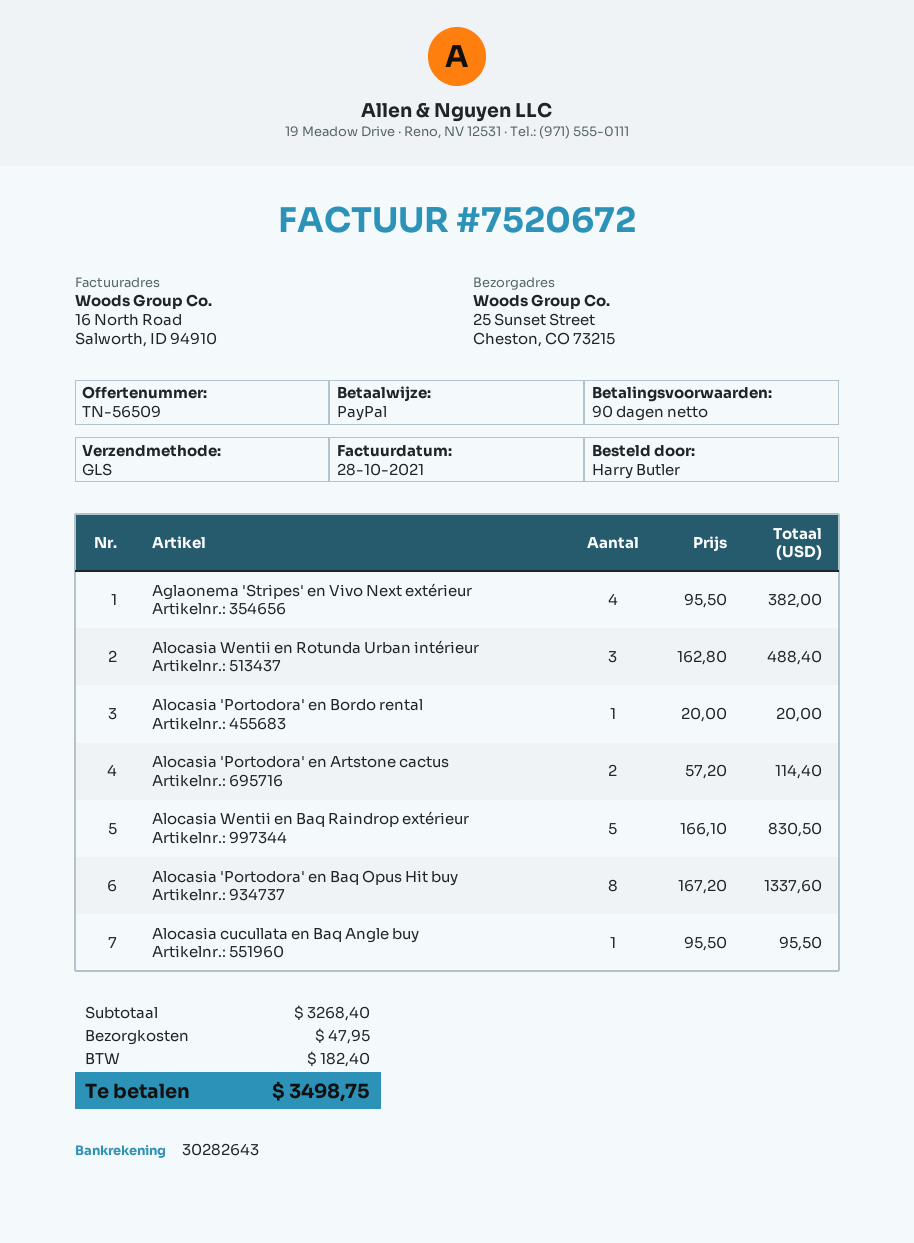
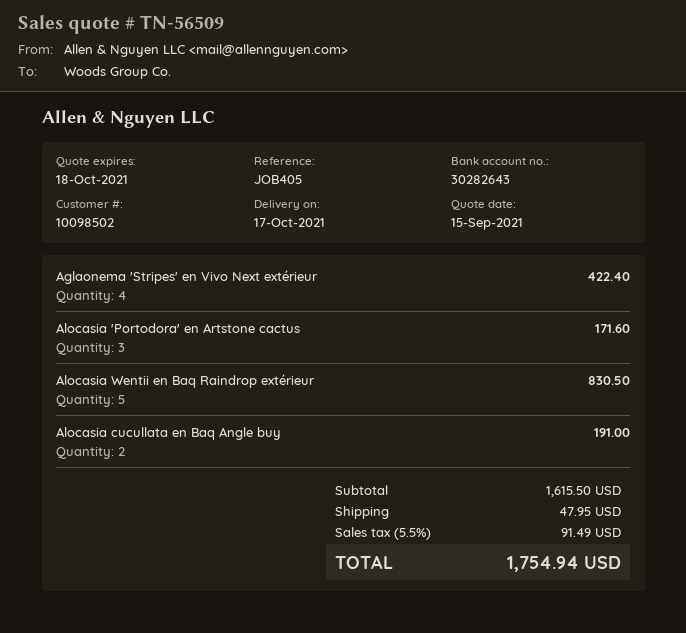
Aglaonema 'Stripes' en Vivo Next extérieur: 4 for 382.00 -> 4 for 422.40
Alocasia Wentii en Rotunda Urban intérieur: 3 for 488.40 -> none
Alocasia 'Portodora' en Bordo rental: 1 for 20.00 -> none
Alocasia 'Portodora' en Artstone cactus: 2 for 114.40 -> 3 for 171.60
Alocasia 'Portodora' en Baq Opus Hit buy: 8 for 1337.60 -> none
Alocasia cucullata en Baq Angle buy: 1 for 95.50 -> 2 for 191.00
subtotal: 3268.40 -> 1615.50
tax: 182.40 -> 91.49
total: 3498.75 -> 1754.94

